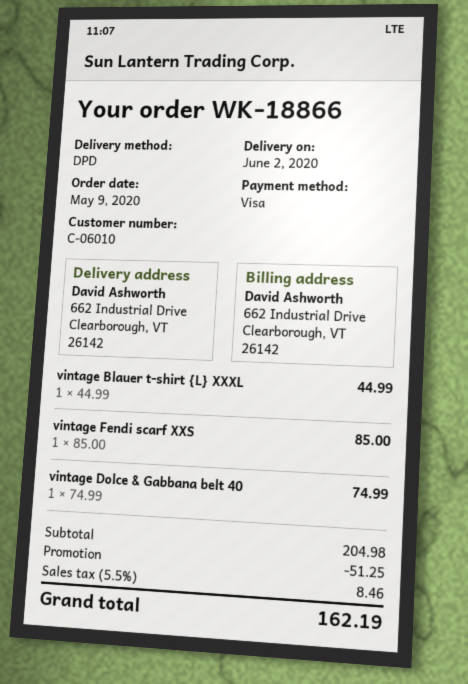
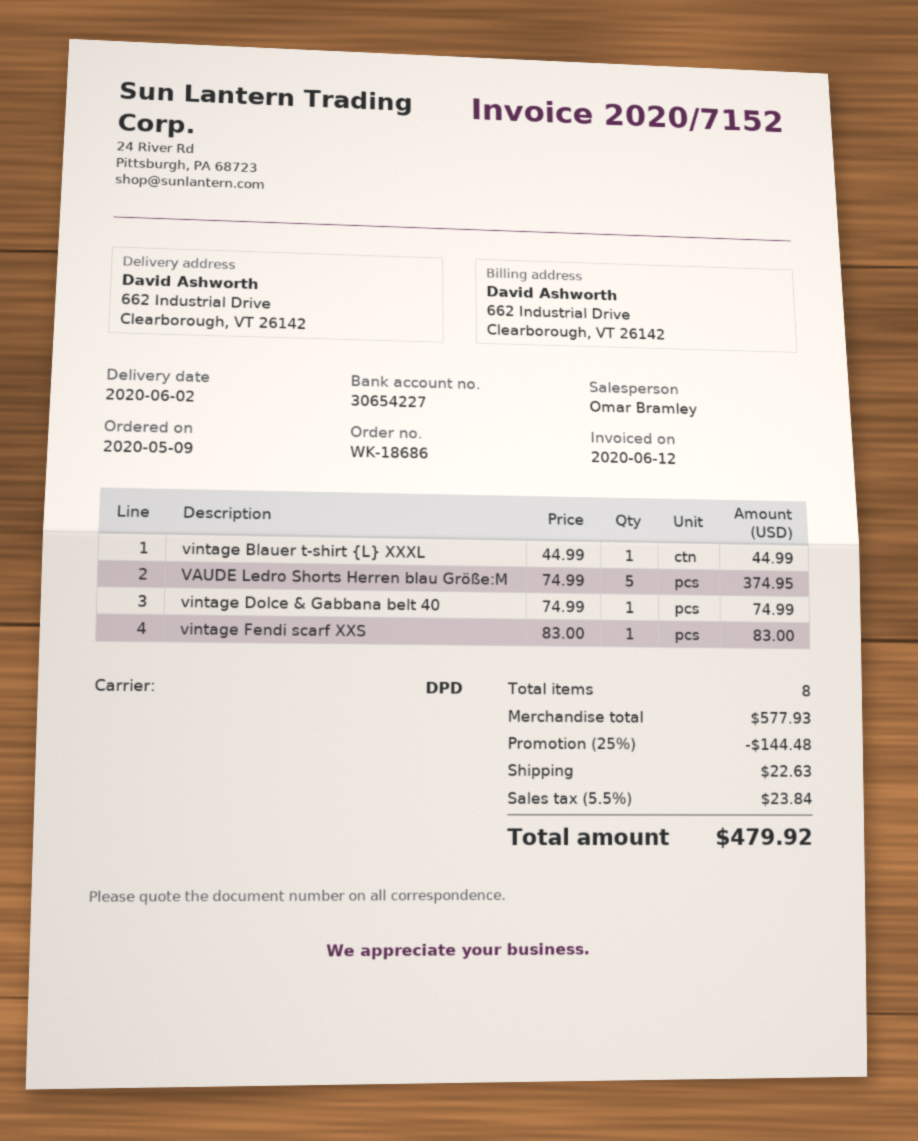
order number: WK-18866 -> WK-18686
vintage Fendi scarf XXS: 1 x 85.00 = 85.00 -> 1 x 83.00 = 83.00
VAUDE Ledro Shorts Herren blau Größe:M: none -> 5 x 74.99 = 374.95
subtotal: 204.98 -> 577.93
discount: 51.25 -> 144.48
shipping: none -> 22.63
tax: 5.5% = 8.46 -> 5.5% = 23.84
total: 162.19 -> 479.92

